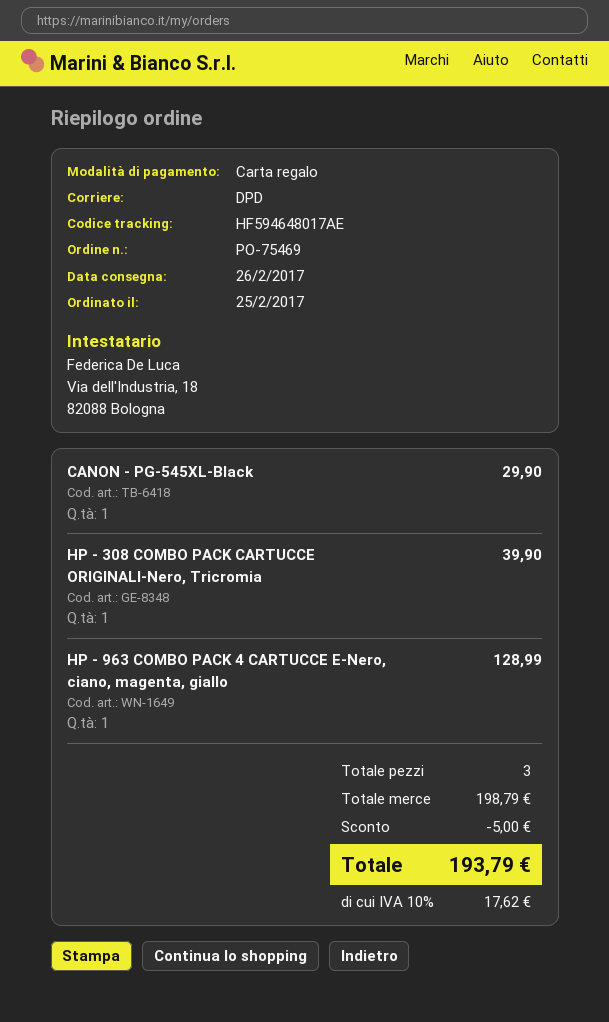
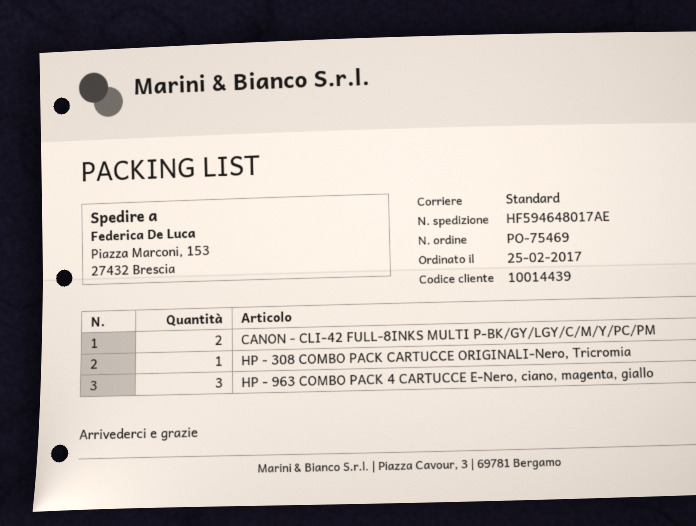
shipping method: DPD -> standard
CANON - PG-545XL-Black: 1 -> none
HP - 963 COMBO PACK 4 CARTUCCE E-Nero, ciano, magenta, giallo: 1 -> 3
CANON - CLI-42 FULL-8INKS MULTI P-BK/GY/LGY/C/M/Y/PC/PM: none -> 2

